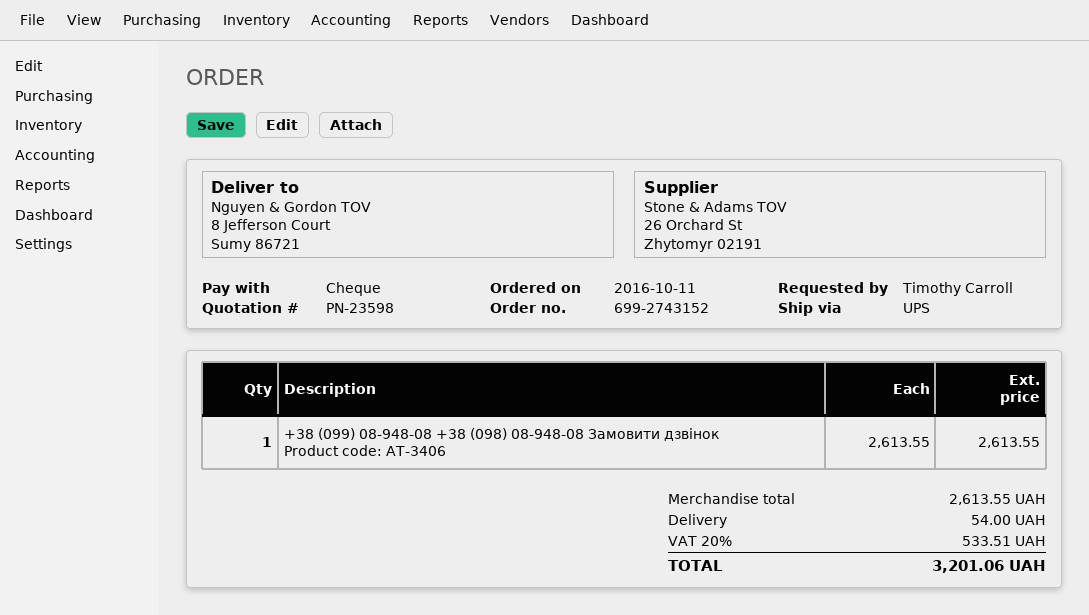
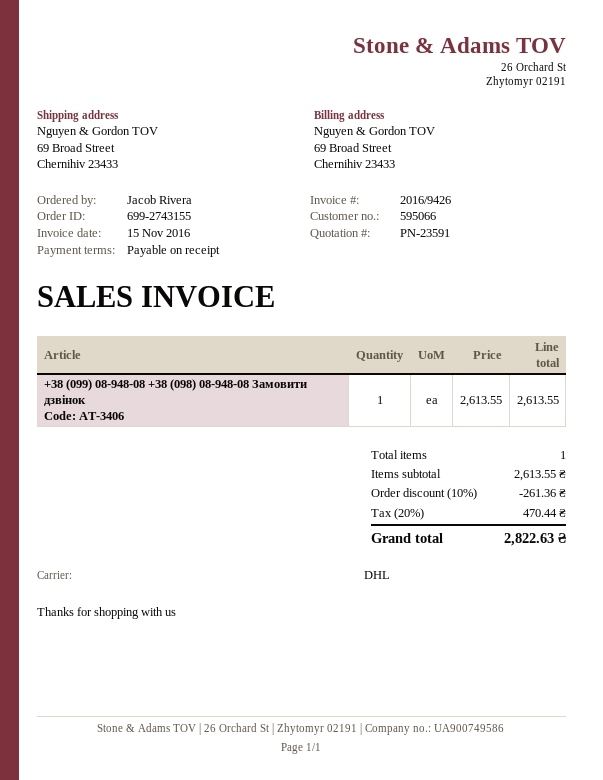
quote number: PN-23598 -> PN-23591
order number: 699-2743152 -> 699-2743155
ordered by: Timothy Carroll -> Jacob Rivera
shipping method: UPS -> DHL
ship to: 8 Jefferson Court, Sumy 86721 -> 69 Broad Street, Chernihiv 23433
discount: none -> 10% = 261.36
shipping: 54.00 -> none
tax: 20% = 533.51 -> 20% = 470.44
total: 3201.06 -> 2822.63

